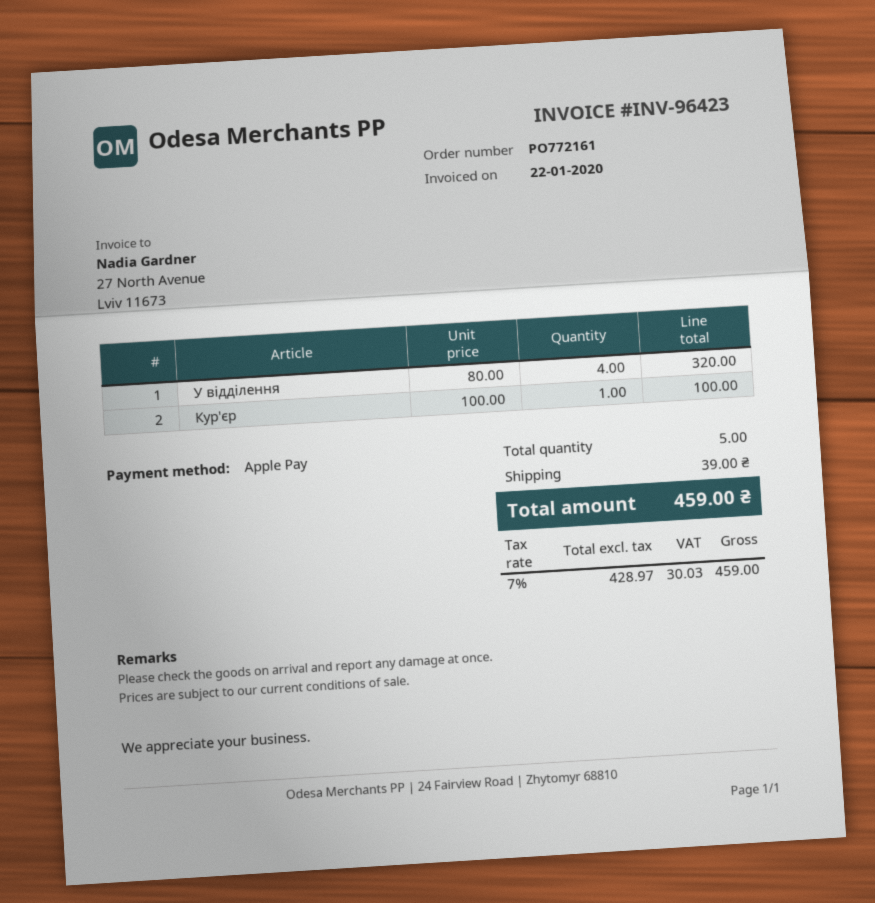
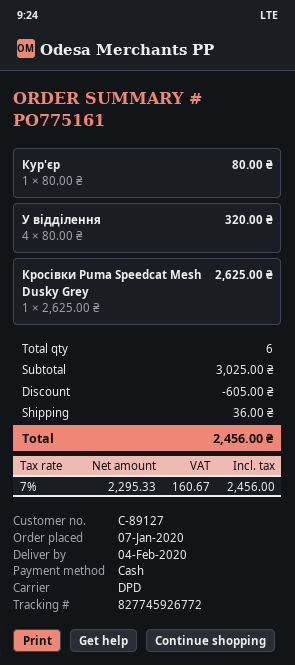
order number: PO772161 -> PO775161
payment method: Apple Pay -> cash
Кур'єр: 1 x 100.00 = 100.00 -> 1 x 80.00 = 80.00
Кросівки Puma Speedcat Mesh Dusky Grey: none -> 1 x 2625.00 = 2625.00
total quantity: 5 -> 6
discount: none -> 605.00
shipping: 39.00 -> 36.00
net: 428.97 -> 2295.33
tax: 7% = 30.03 -> 7% = 160.67
total: 459.00 -> 2456.00

